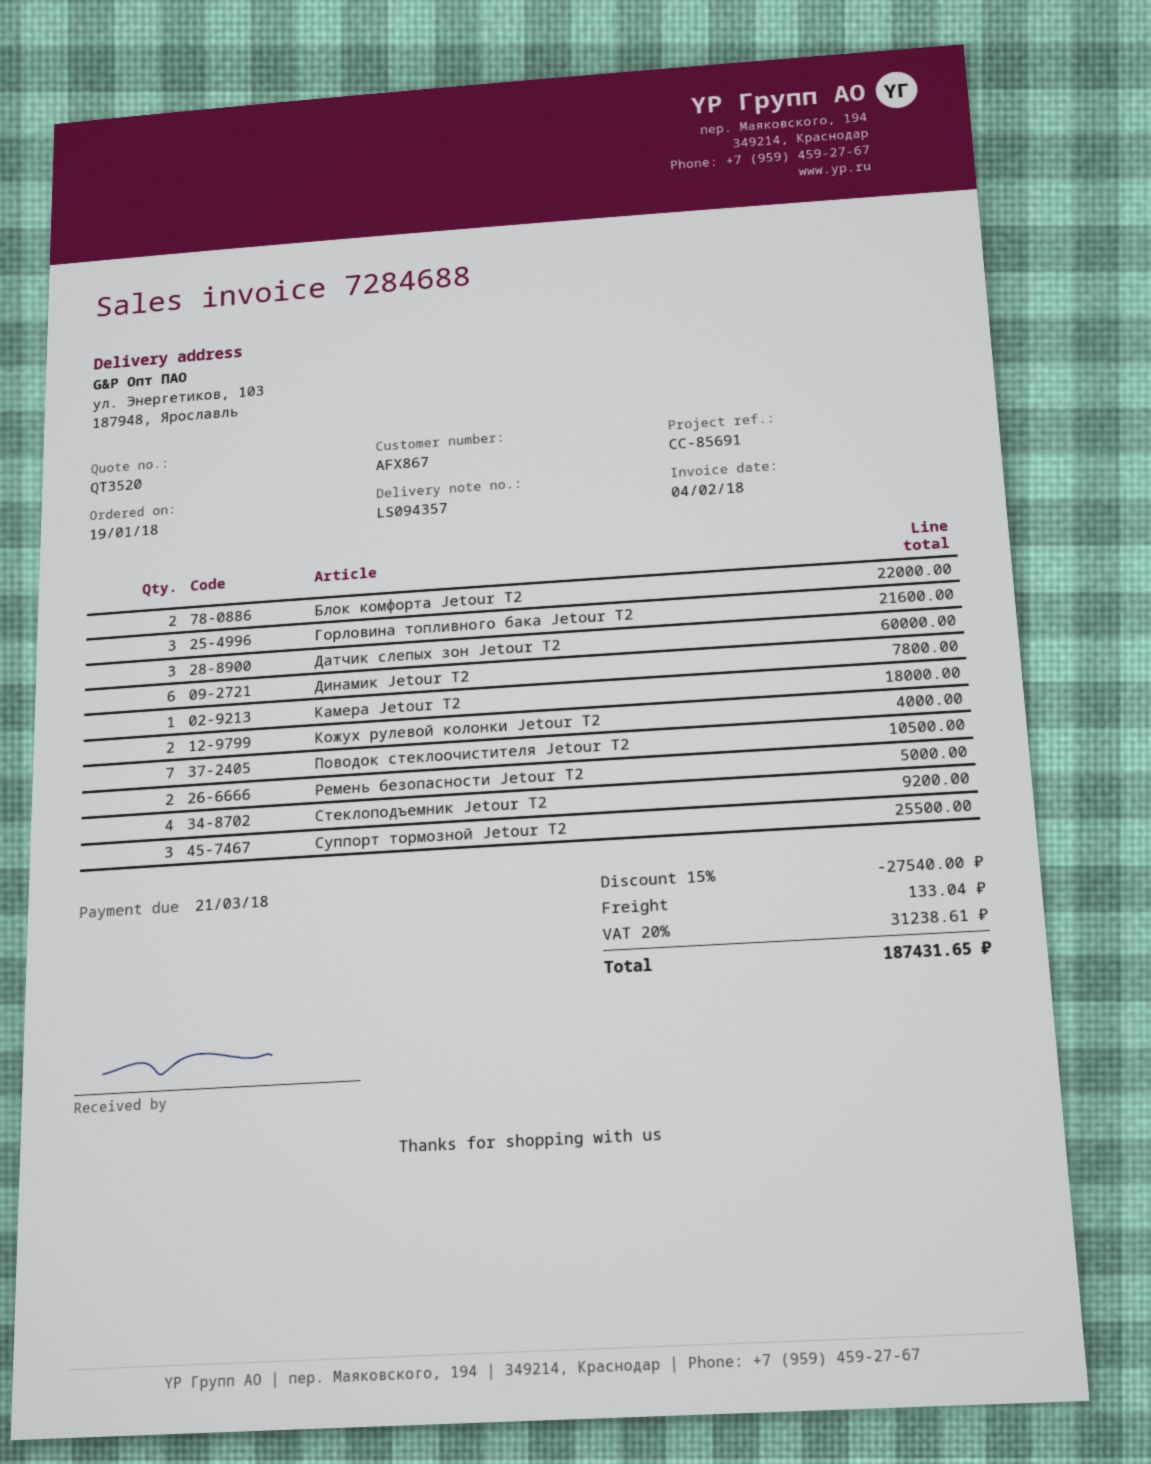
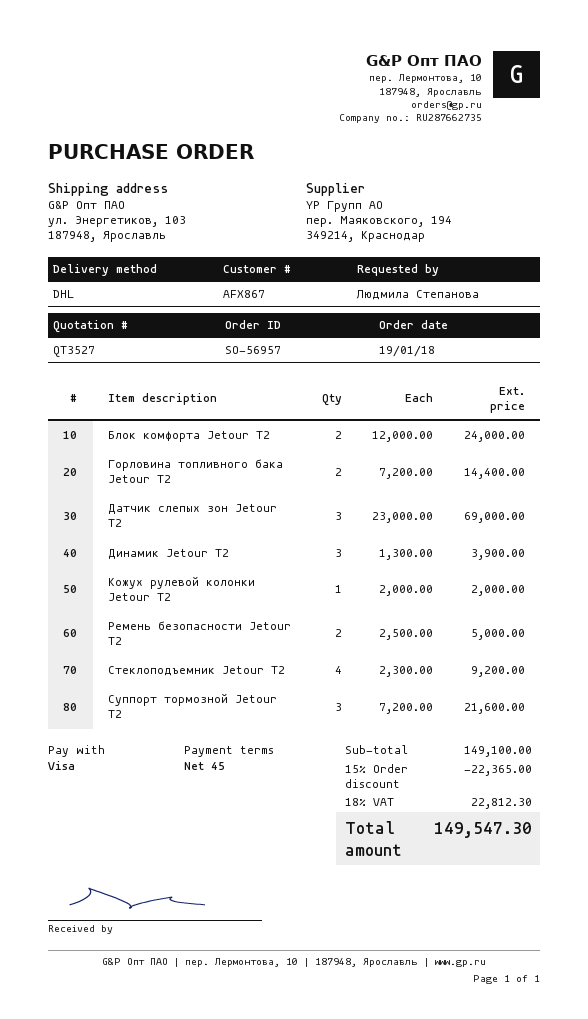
quote number: QT3520 -> QT3527
Блок комфорта Jetour T2: 2 for 22000.00 -> 2 for 24000.00
Горловина топливного бака Jetour T2: 3 for 21600.00 -> 2 for 14400.00
Датчик слепых зон Jetour T2: 3 for 60000.00 -> 3 for 69000.00
Динамик Jetour T2: 6 for 7800.00 -> 3 for 3900.00
Камера Jetour T2: 1 for 18000.00 -> none
Кожух рулевой колонки Jetour T2: 2 for 4000.00 -> 1 for 2000.00
Поводок стеклоочистителя Jetour T2: 7 for 10500.00 -> none
Суппорт тормозной Jetour T2: 3 for 25500.00 -> 3 for 21600.00
discount: 15% = 27540.00 -> 15% = 22365.00
shipping: 133.04 -> none
tax: 20% = 31238.61 -> 18% = 22812.30
total: 187431.65 -> 149547.30

